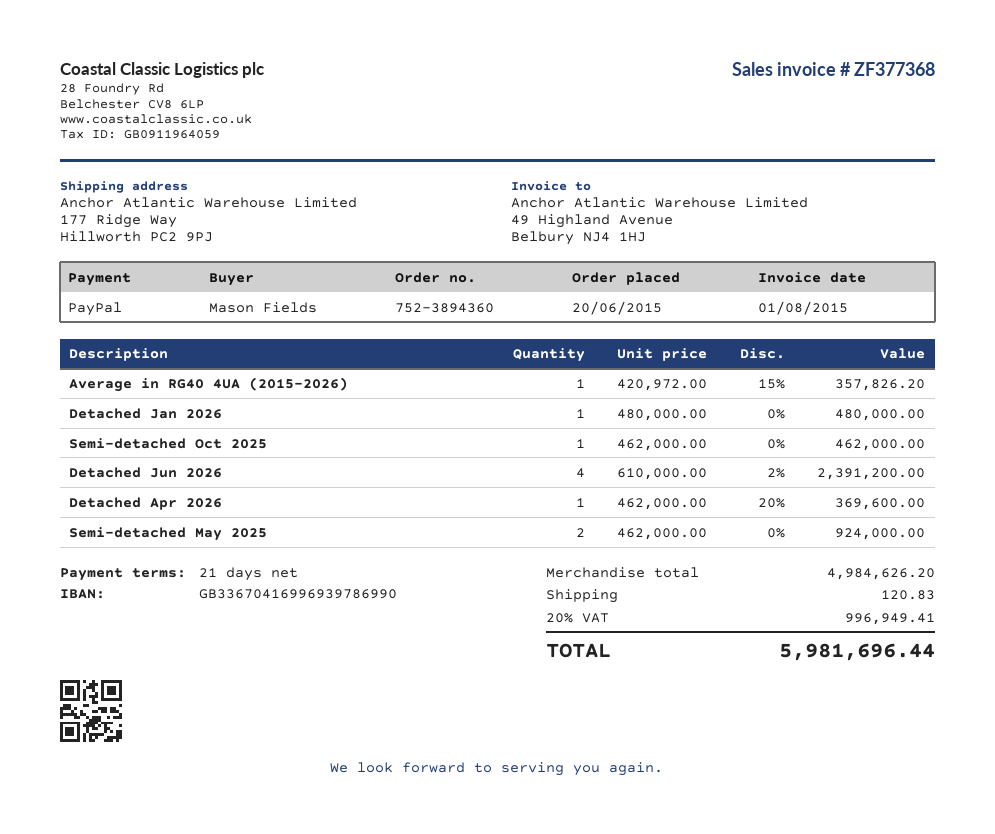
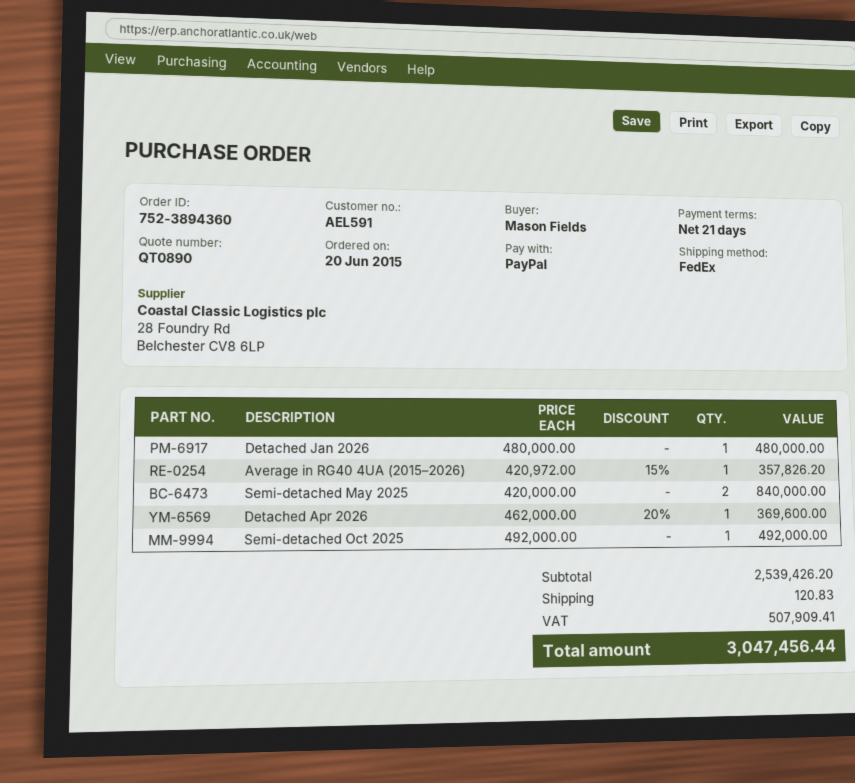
Semi-detached Oct 2025: 1 x 462000.00 = 462000.00 -> 1 x 492000.00 = 492000.00
Detached Jun 2026: 4 x 610000.00 - 2% = 2391200.00 -> none
Semi-detached May 2025: 2 x 462000.00 = 924000.00 -> 2 x 420000.00 = 840000.00
subtotal: 4984626.20 -> 2539426.20
tax: 996949.41 -> 507909.41
total: 5981696.44 -> 3047456.44

